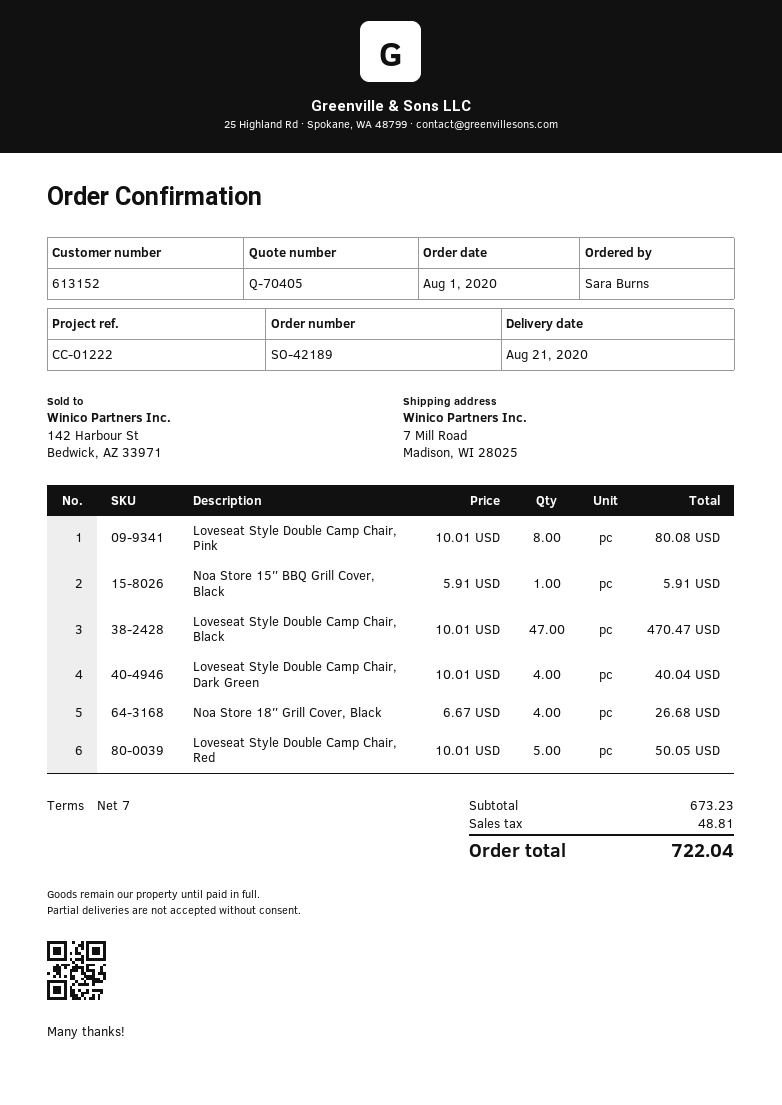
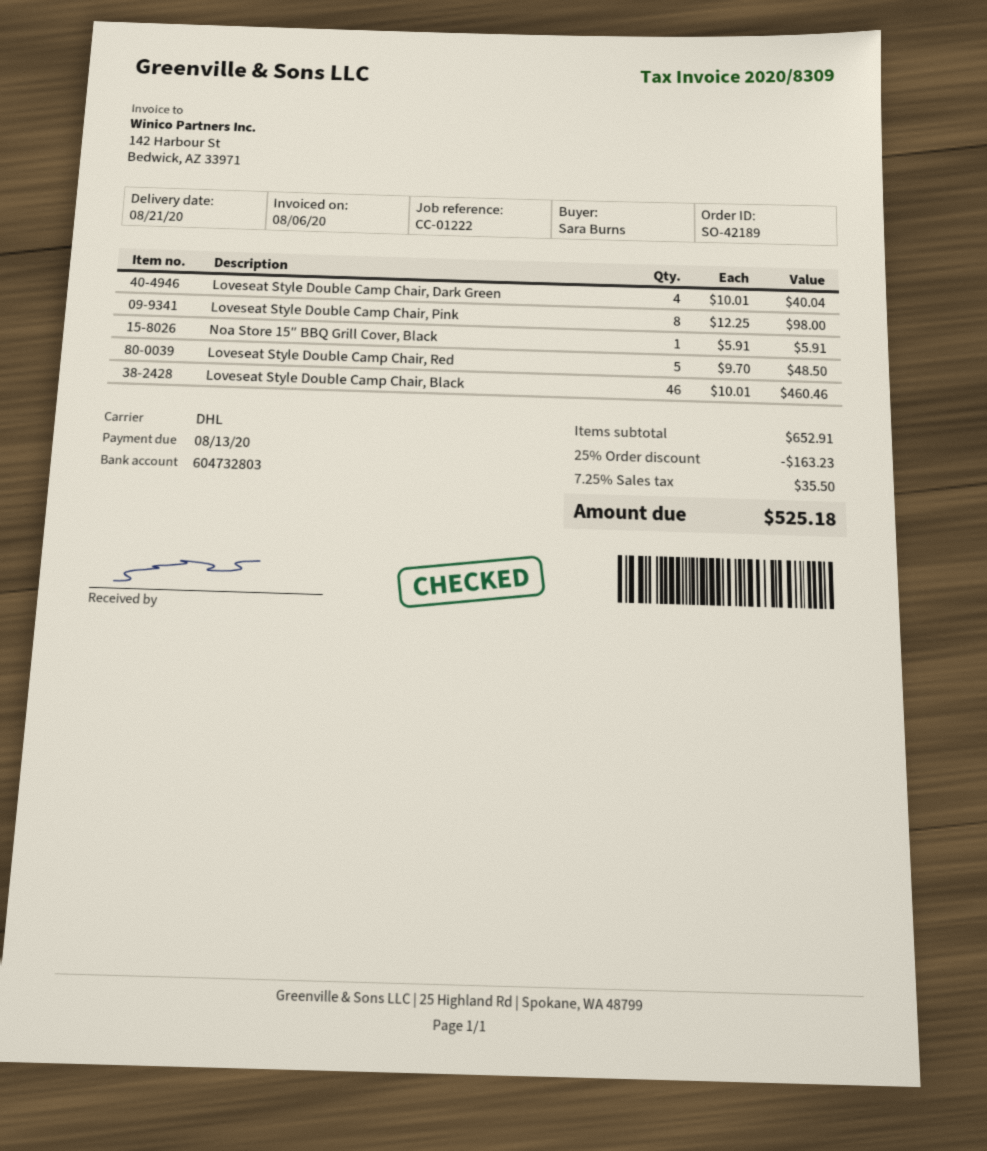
Loveseat Style Double Camp Chair, Pink: 8 x 10.01 = 80.08 -> 8 x 12.25 = 98.00
Loveseat Style Double Camp Chair, Black: 47 x 10.01 = 470.47 -> 46 x 10.01 = 460.46
Noa Store 18″ Grill Cover, Black: 4 x 6.67 = 26.68 -> none
Loveseat Style Double Camp Chair, Red: 5 x 10.01 = 50.05 -> 5 x 9.70 = 48.50
subtotal: 673.23 -> 652.91
discount: none -> 25% = 163.23
tax: 48.81 -> 35.50
total: 722.04 -> 525.18

